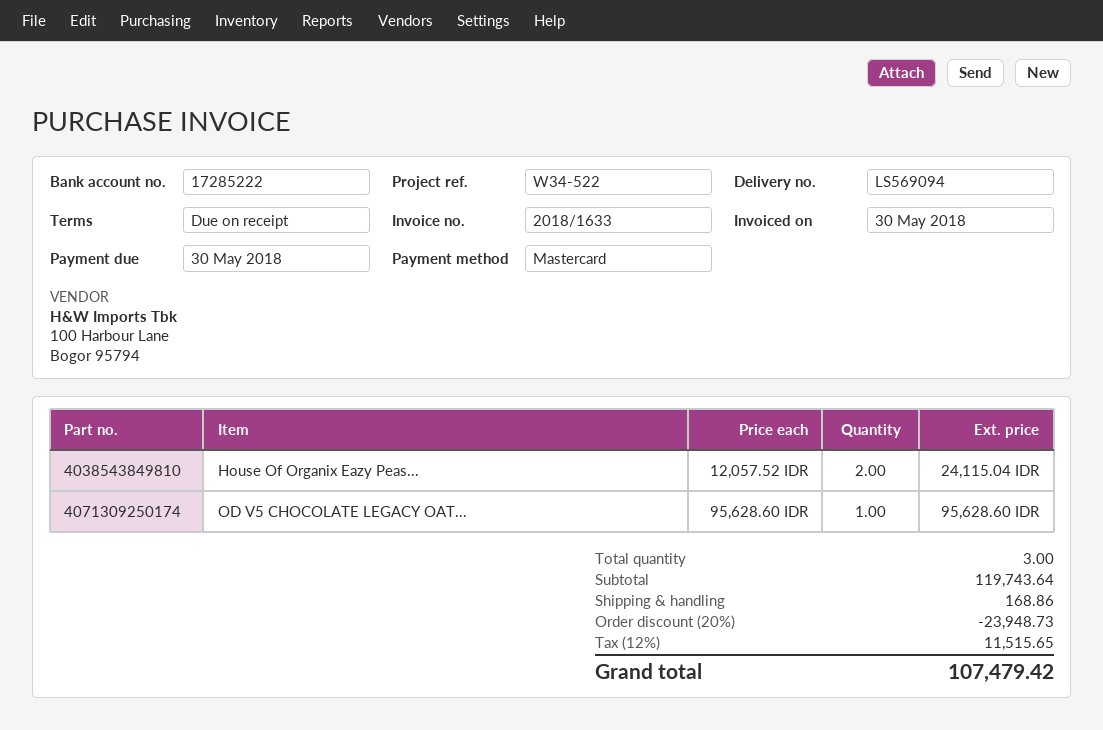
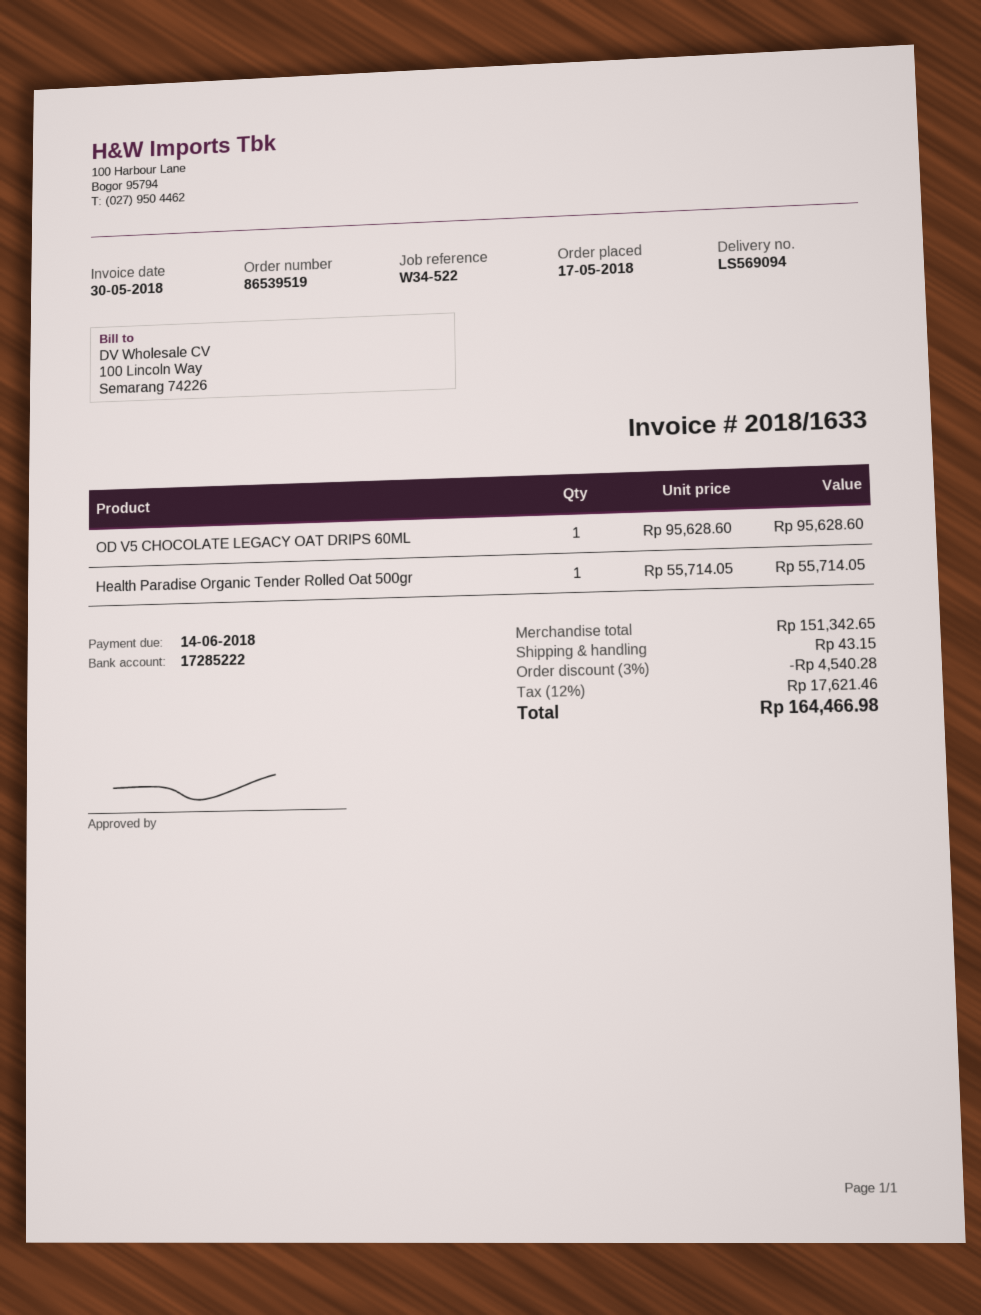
due date: 2018-05-30 -> 2018-06-14
House Of Organix Eazy Peas...: 2 x 12057.52 = 24115.04 -> none
Health Paradise Organic Tender Rolled Oat 500gr: none -> 1 x 55714.05 = 55714.05
subtotal: 119743.64 -> 151342.65
discount: 20% = 23948.73 -> 3% = 4540.28
shipping: 168.86 -> 43.15
tax: 12% = 11515.65 -> 12% = 17621.46
total: 107479.42 -> 164466.98

